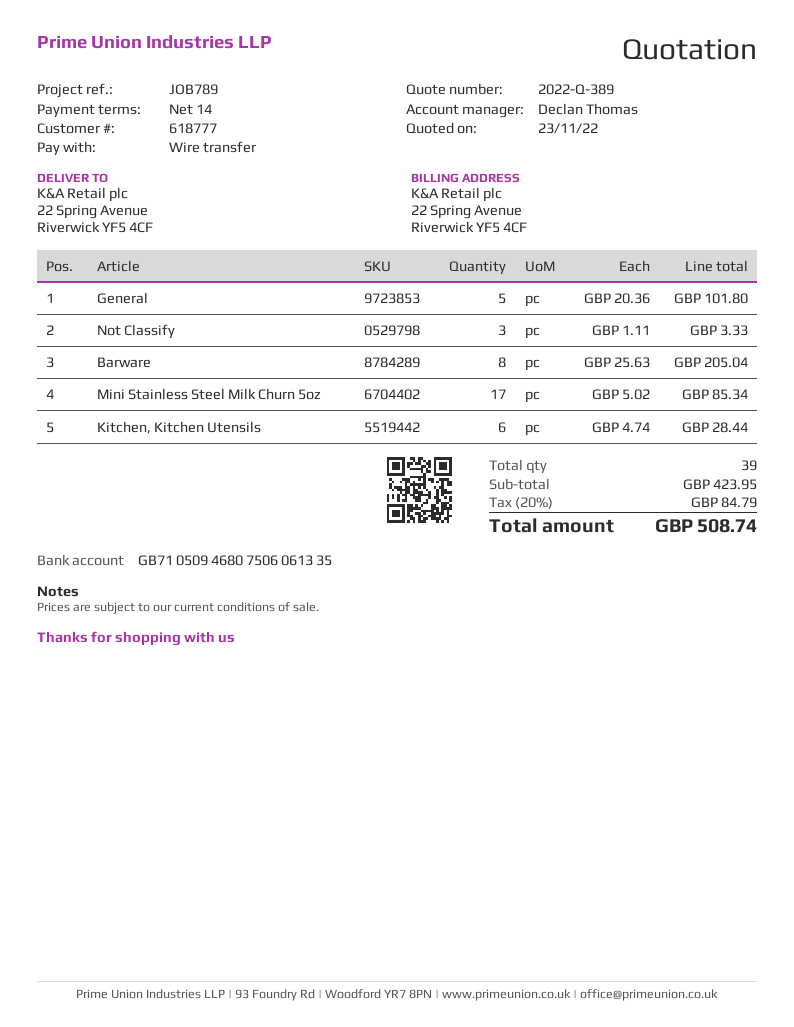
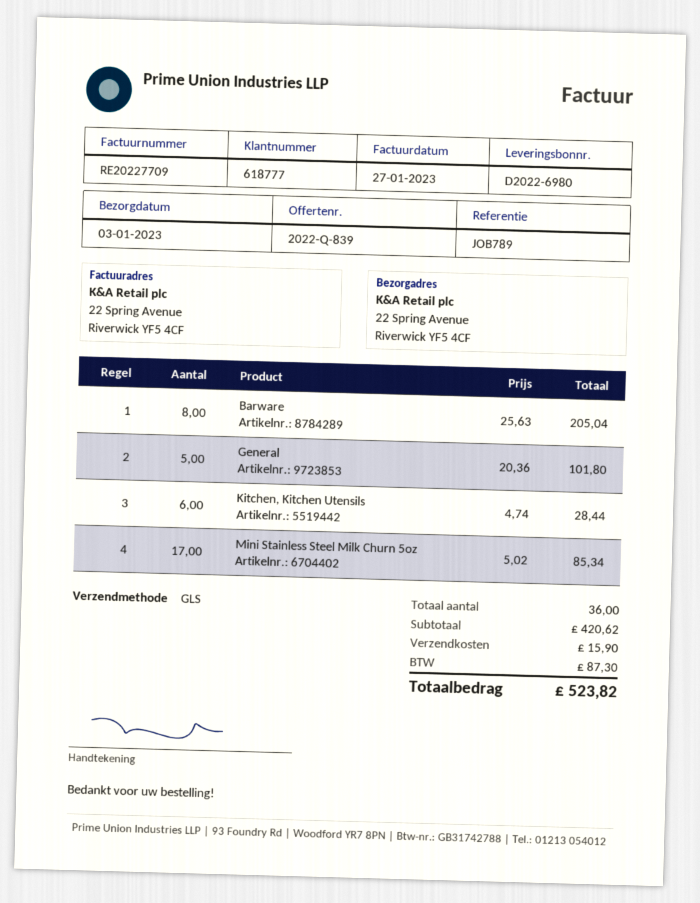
quote number: 2022-Q-389 -> 2022-Q-839
Not Classify: 3 x 1.11 = 3.33 -> none
total quantity: 39 -> 36
subtotal: 423.95 -> 420.62
shipping: none -> 15.90
tax: 84.79 -> 87.30
total: 508.74 -> 523.82

